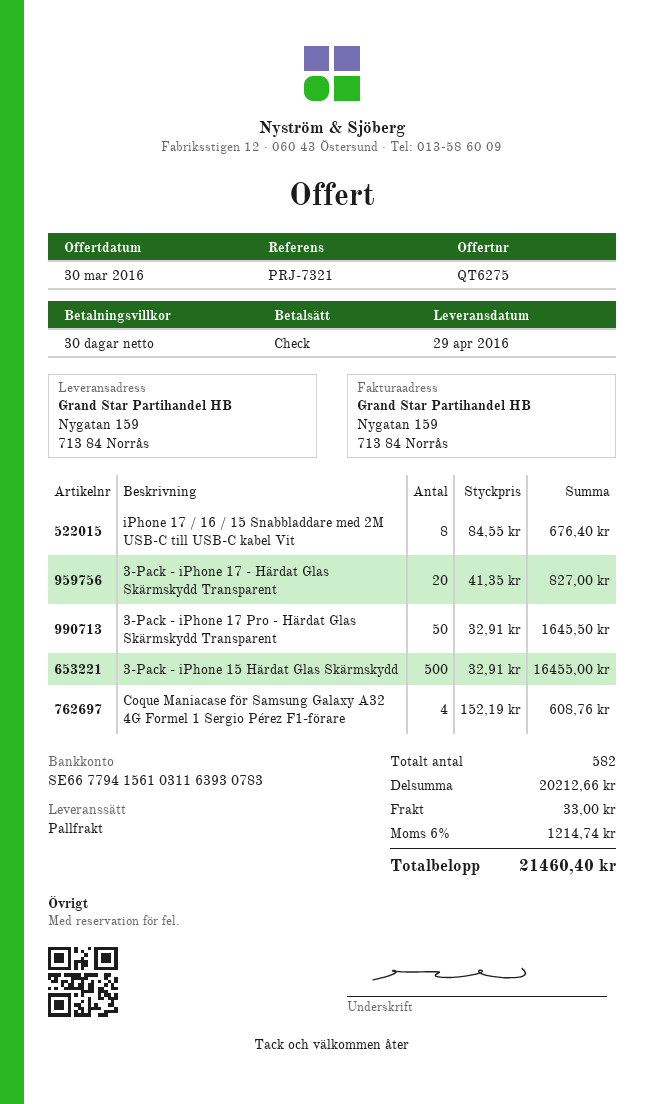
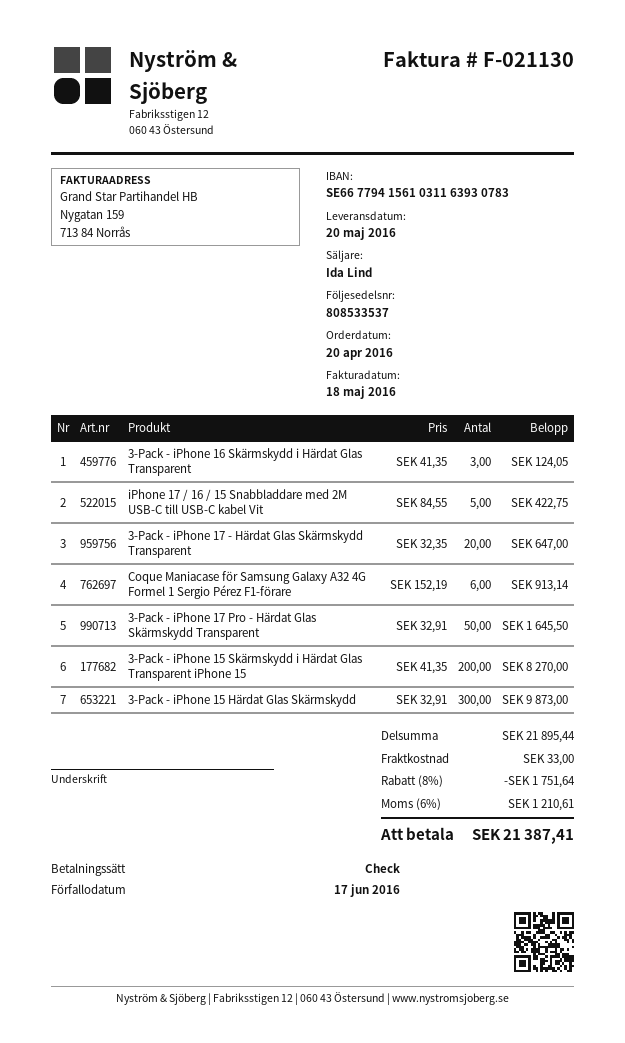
delivery date: 2016-04-29 -> 2016-05-20
iPhone 17 / 16 / 15 Snabbladdare med 2M USB-C till USB-C kabel Vit: 8 x 84.55 = 676.40 -> 5 x 84.55 = 422.75
3-Pack - iPhone 17 - Härdat Glas Skärmskydd Transparent: 20 x 41.35 = 827.00 -> 20 x 32.35 = 647.00
3-Pack - iPhone 15 Härdat Glas Skärmskydd: 500 x 32.91 = 16455.00 -> 300 x 32.91 = 9873.00
Coque Maniacase för Samsung Galaxy A32 4G Formel 1 Sergio Pérez F1-förare: 4 x 152.19 = 608.76 -> 6 x 152.19 = 913.14
3-Pack - iPhone 16 Skärmskydd i Härdat Glas Transparent: none -> 3 x 41.35 = 124.05
3-Pack - iPhone 15 Skärmskydd i Härdat Glas Transparent iPhone 15: none -> 200 x 41.35 = 8270.00
subtotal: 20212.66 -> 21895.44
discount: none -> 8% = 1751.64
tax: 6% = 1214.74 -> 6% = 1210.61
total: 21460.40 -> 21387.41

